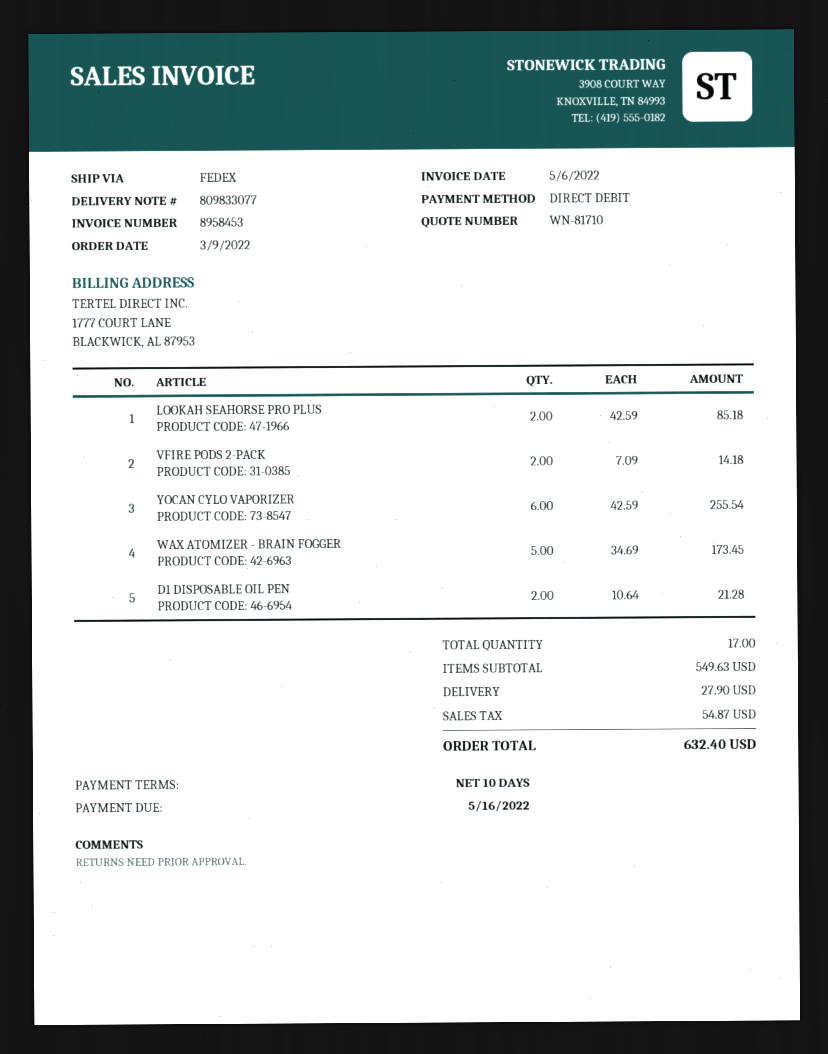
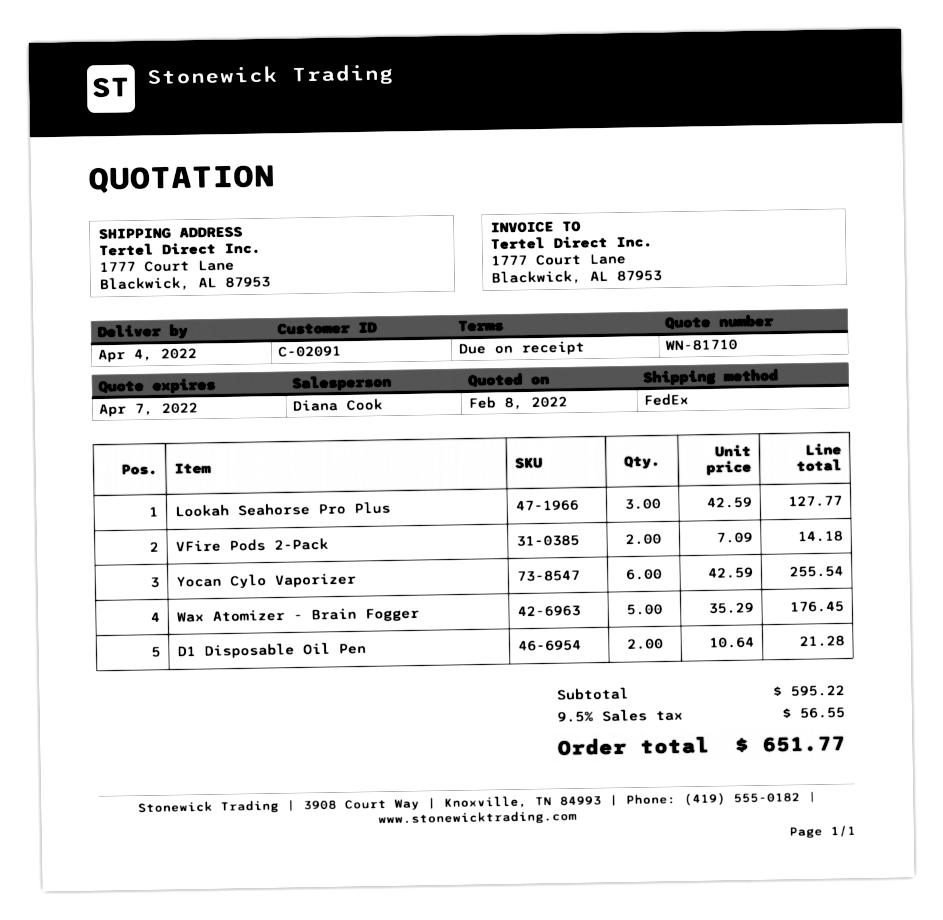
payment terms: 10 days -> on receipt
LOOKAH SEAHORSE PRO PLUS: 2 x 42.59 = 85.18 -> 3 x 42.59 = 127.77
WAX ATOMIZER - BRAIN FOGGER: 5 x 34.69 = 173.45 -> 5 x 35.29 = 176.45
subtotal: 549.63 -> 595.22
shipping: 27.90 -> none
tax: 54.87 -> 56.55
total: 632.40 -> 651.77

